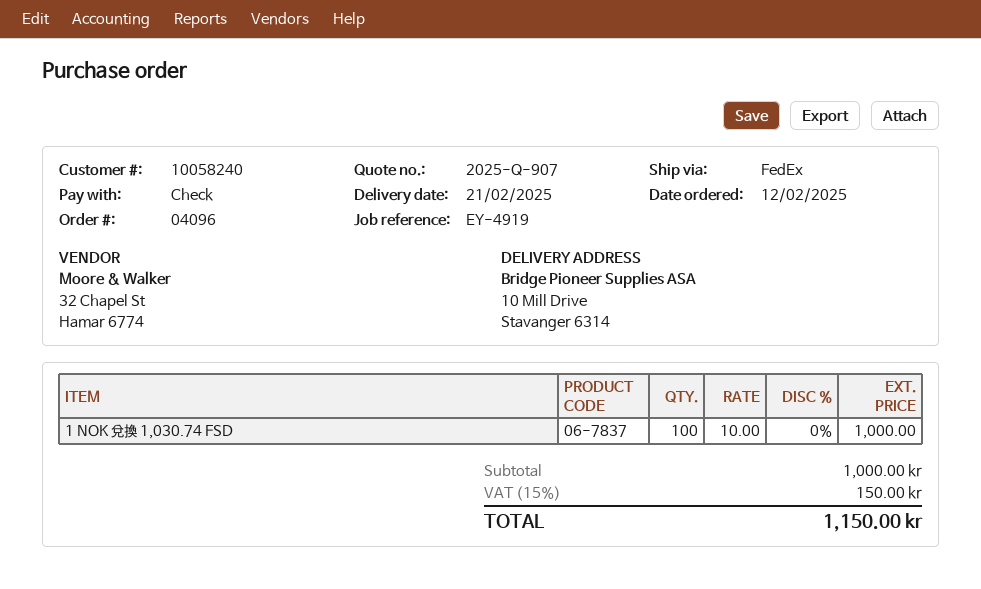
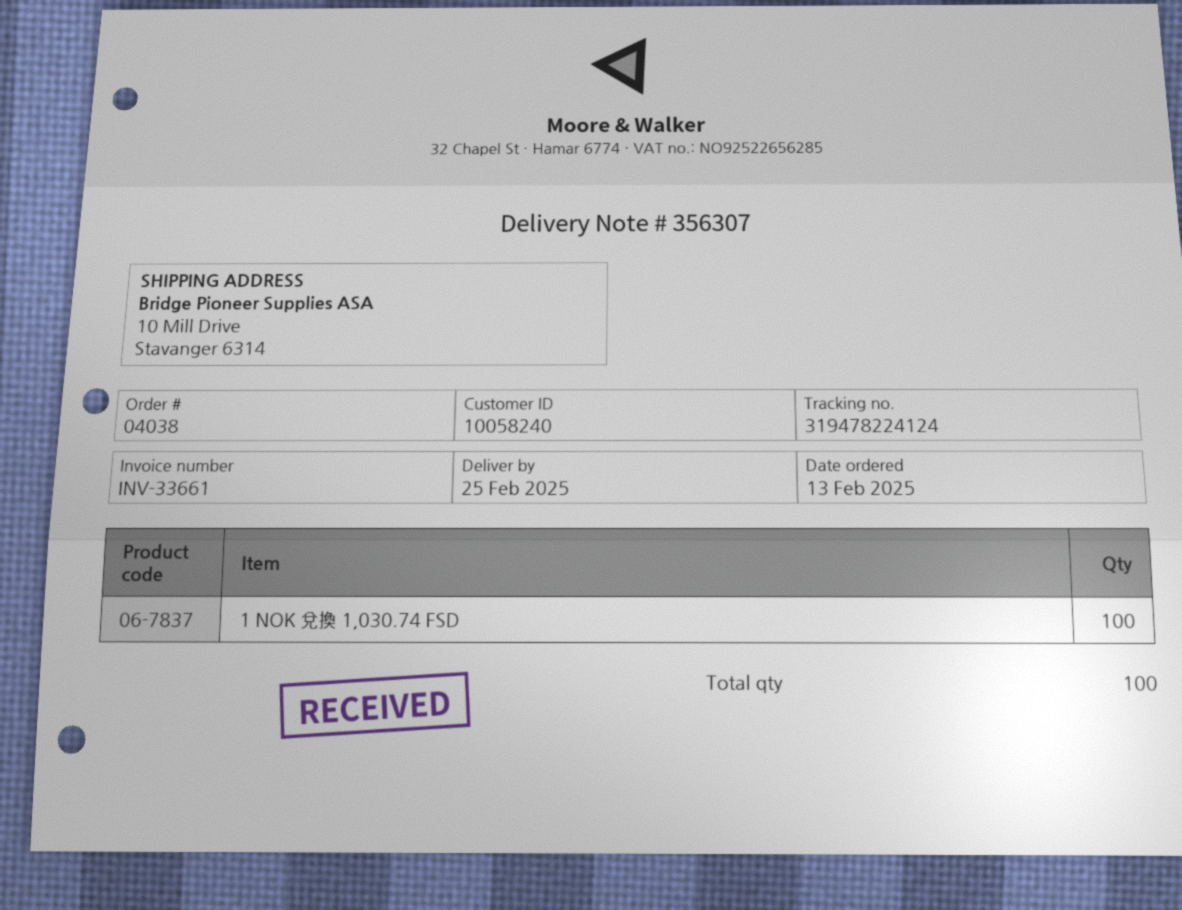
order number: 04096 -> 04038
order date: 2025-02-12 -> 2025-02-13
delivery date: 2025-02-21 -> 2025-02-25

